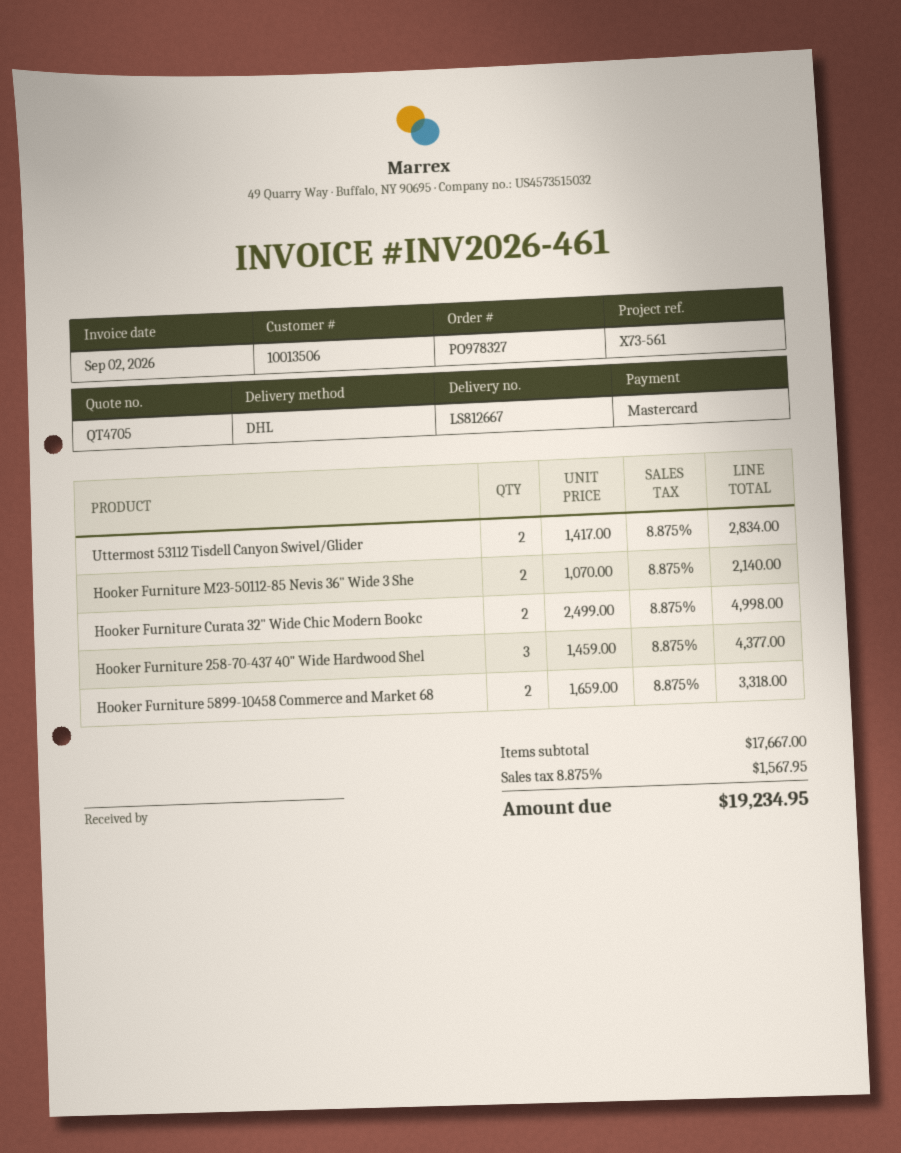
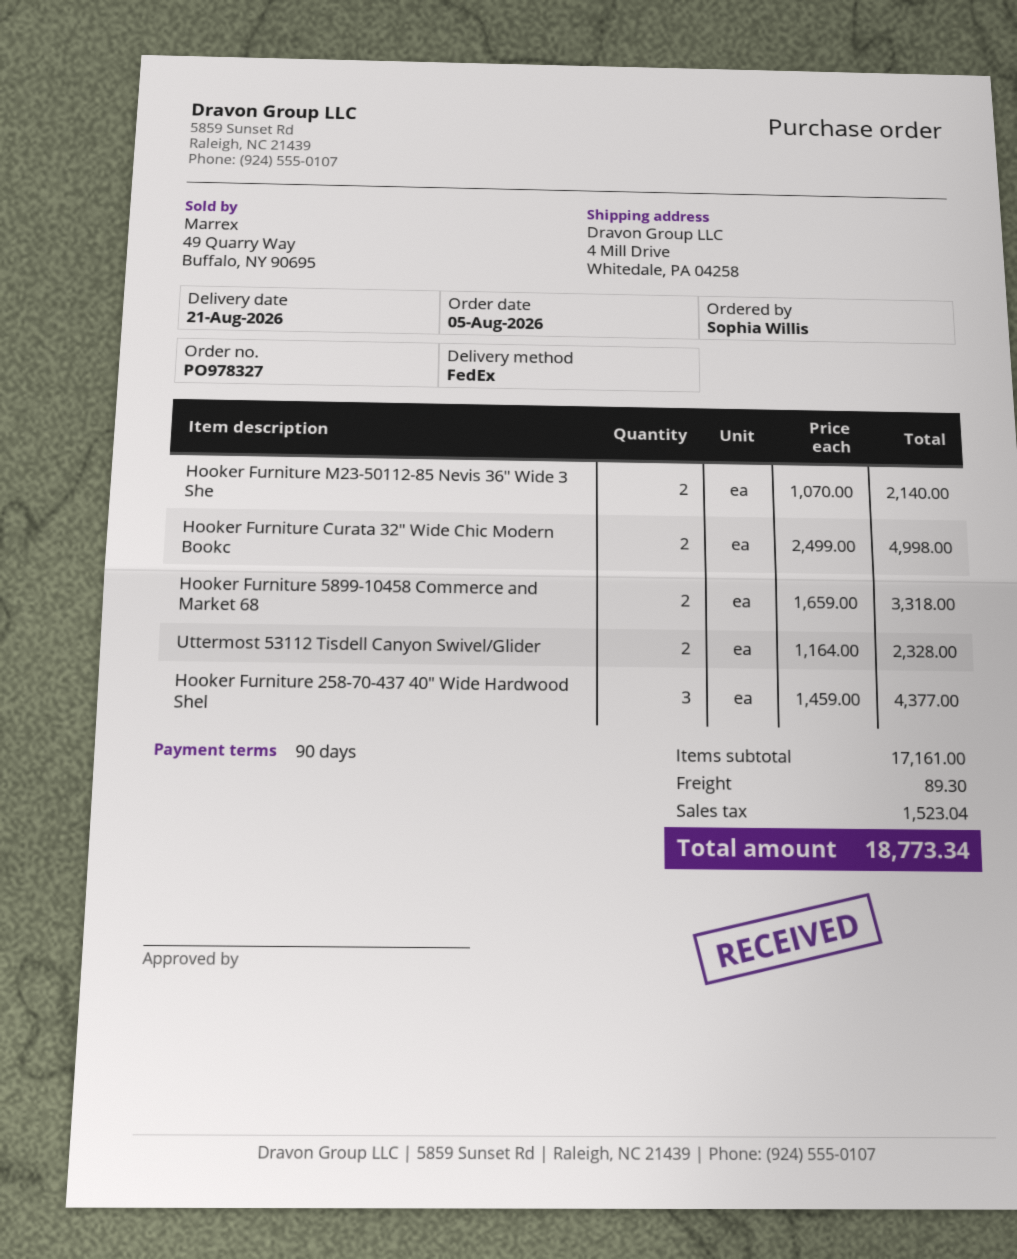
shipping method: DHL -> FedEx
Uttermost 53112 Tisdell Canyon Swivel/Glider: 2 x 1417.00 = 2834.00 -> 2 x 1164.00 = 2328.00
subtotal: 17667.00 -> 17161.00
shipping: none -> 89.30
tax: 1567.95 -> 1523.04
total: 19234.95 -> 18773.34

